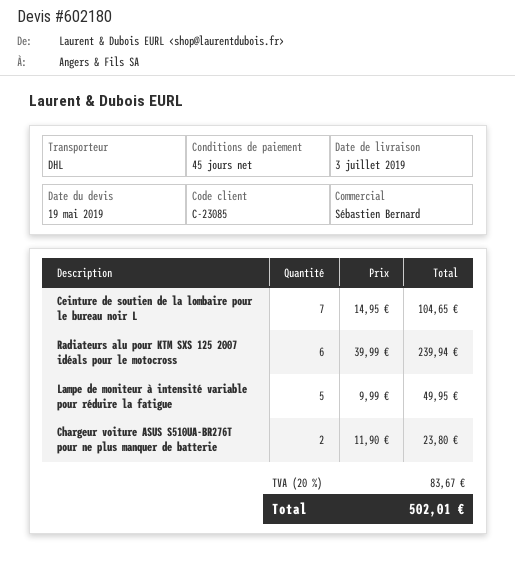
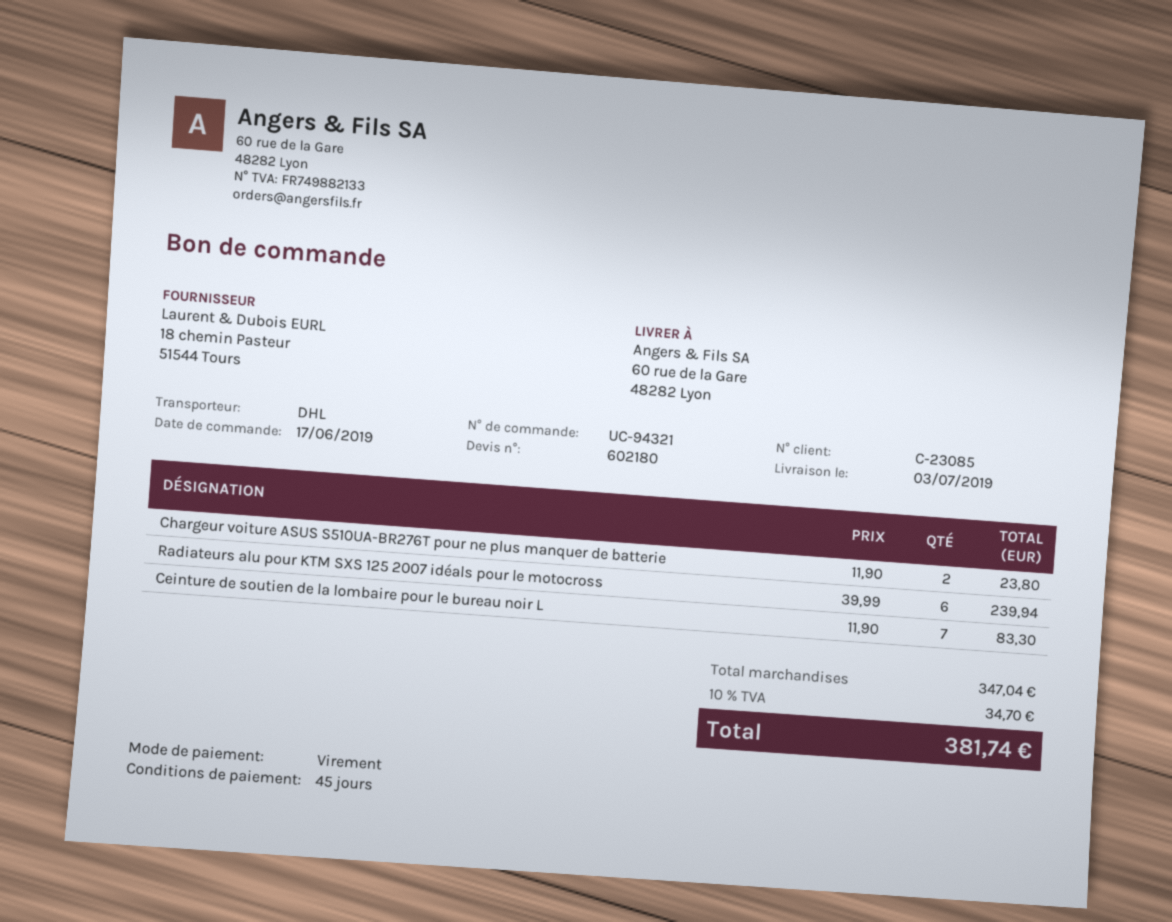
Ceinture de soutien de la lombaire pour le bureau noir L: 7 x 14.95 = 104.65 -> 7 x 11.90 = 83.30
Lampe de moniteur à intensité variable pour réduire la fatigue: 5 x 9.99 = 49.95 -> none
tax: 20% = 83.67 -> 10% = 34.70
total: 502.01 -> 381.74

